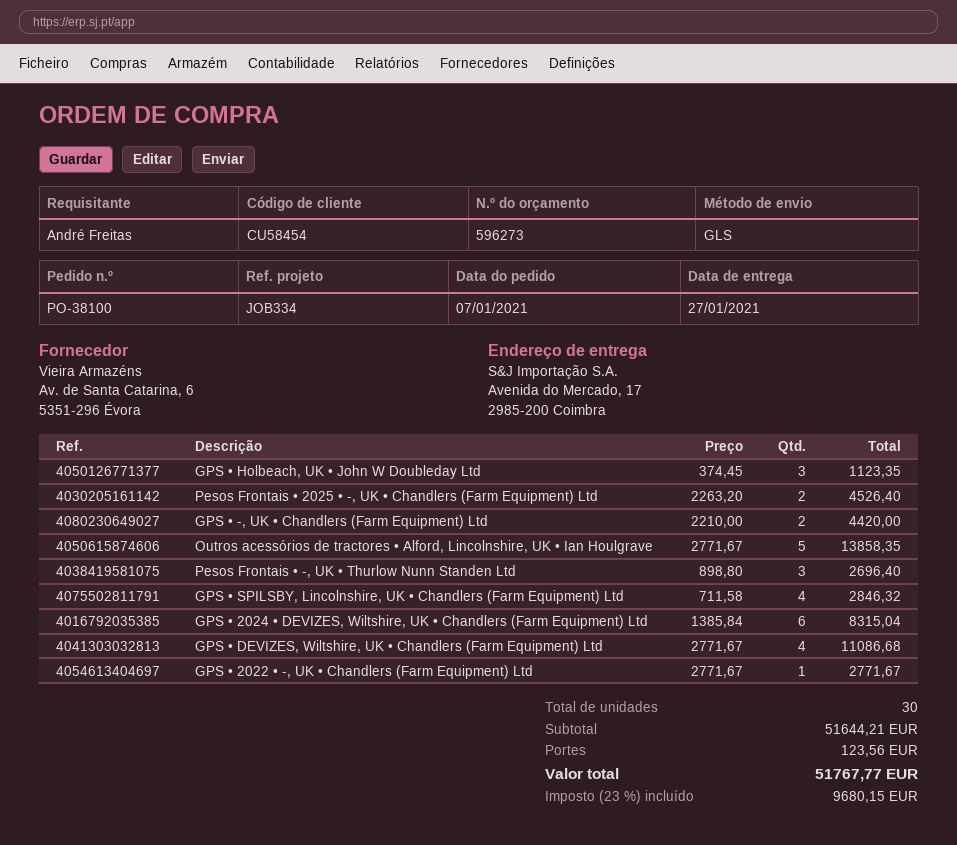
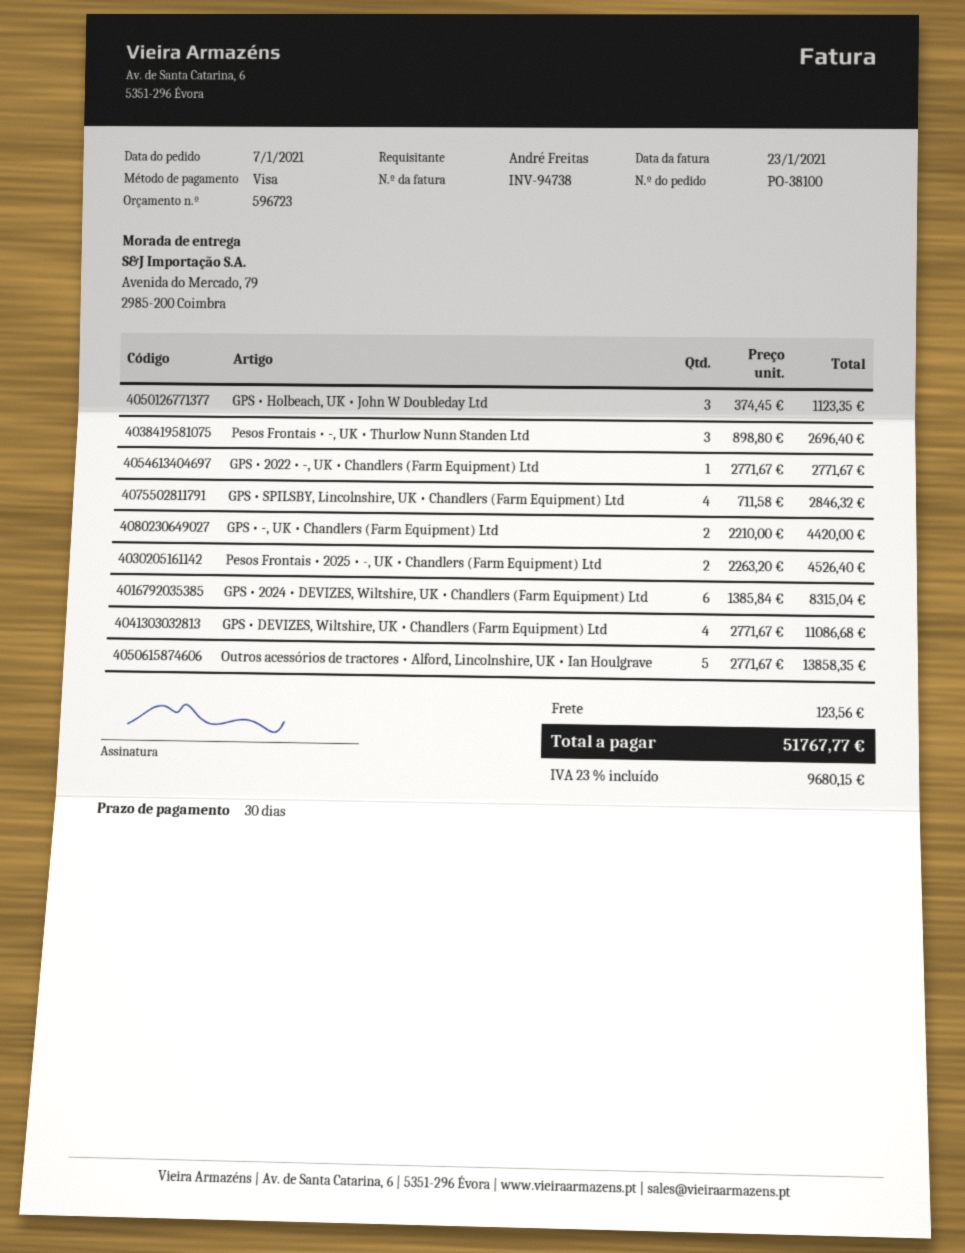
quote number: 596273 -> 596723
ship to: Avenida do Mercado, 17, 2985-200 Coimbra -> Avenida do Mercado, 79, 2985-200 Coimbra

